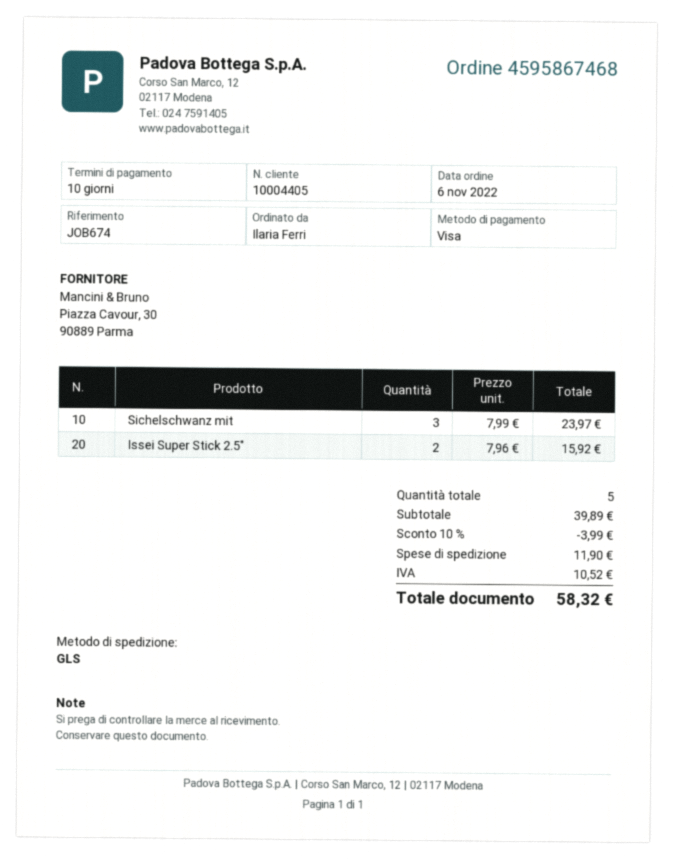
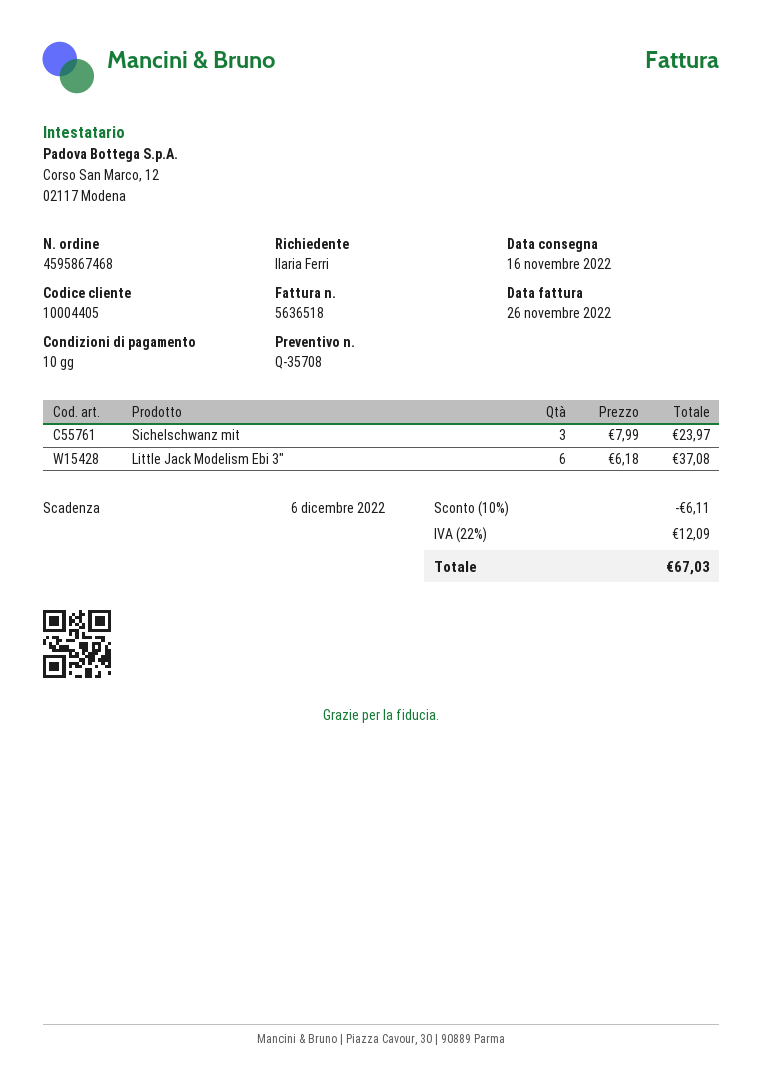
Issei Super Stick 2.5": 2 x 7.96 = 15.92 -> none
Little Jack Modelism Ebi 3": none -> 6 x 6.18 = 37.08
discount: 10% = 3.99 -> 10% = 6.11
shipping: 11.90 -> none
tax: 10.52 -> 12.09
total: 58.32 -> 67.03

